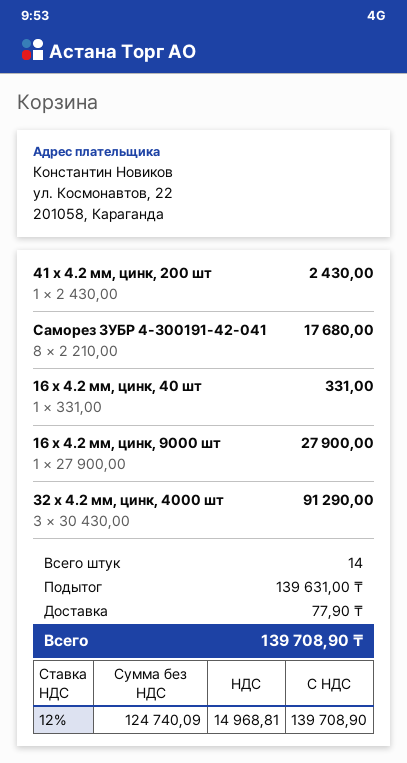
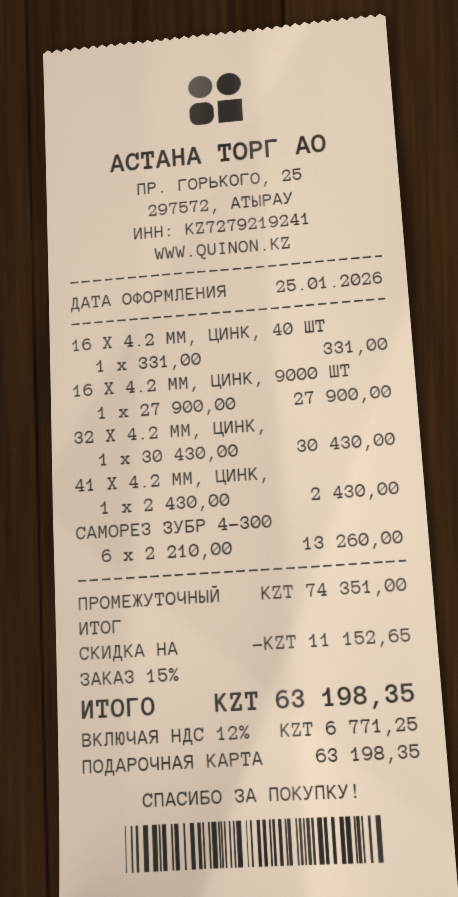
Саморез ЗУБР 4-300191-42-041: 8 x 2210.00 = 17680.00 -> 6 x 2210.00 = 13260.00
32 х 4.2 мм, цинк, 4000 шт: 3 x 30430.00 = 91290.00 -> 1 x 30430.00 = 30430.00
subtotal: 139631.00 -> 74351.00
discount: none -> 15% = 11152.65
shipping: 77.90 -> none
tax: 12% = 14968.81 -> 12% = 6771.25
total: 139708.90 -> 63198.35

